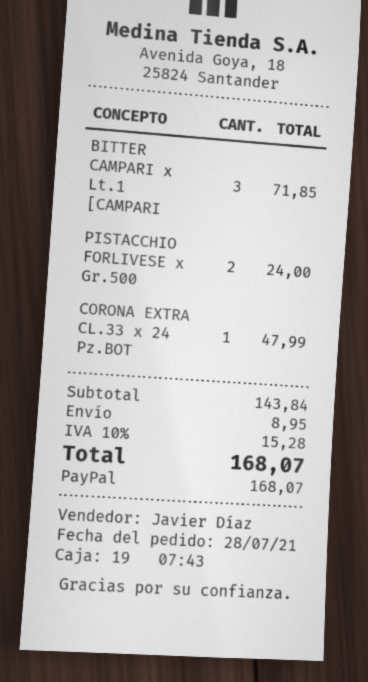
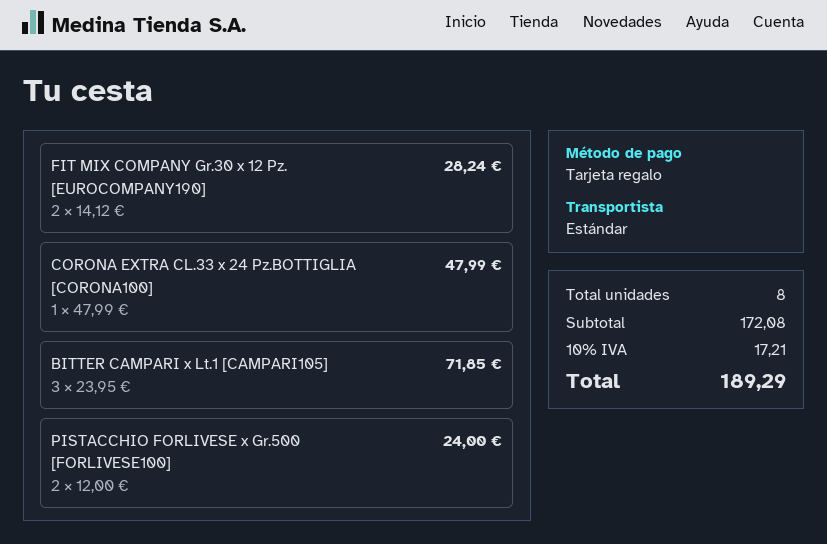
payment method: PayPal -> gift card
FIT MIX COMPANY Gr.30 x 12 Pz. [EUROCOMPANY190]: none -> 2 for 28.24
subtotal: 143.84 -> 172.08
shipping: 8.95 -> none
tax: 10% = 15.28 -> 10% = 17.21
total: 168.07 -> 189.29

